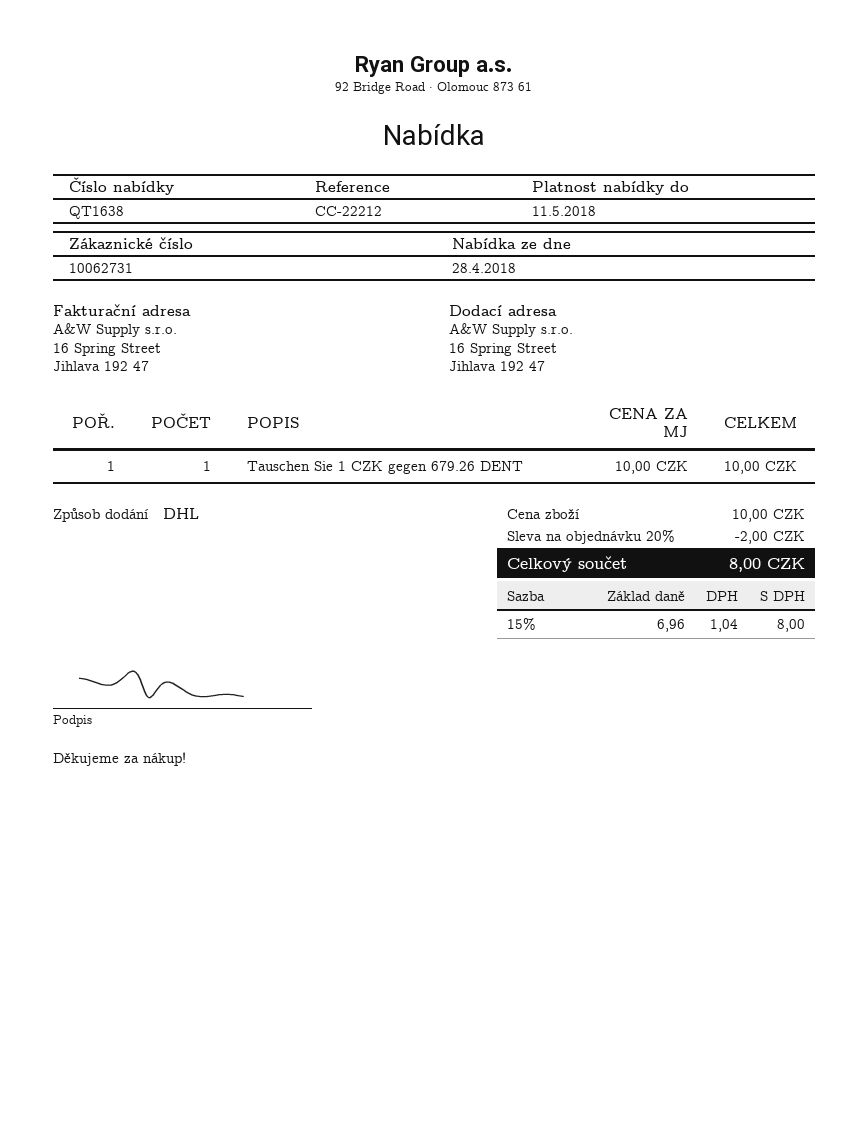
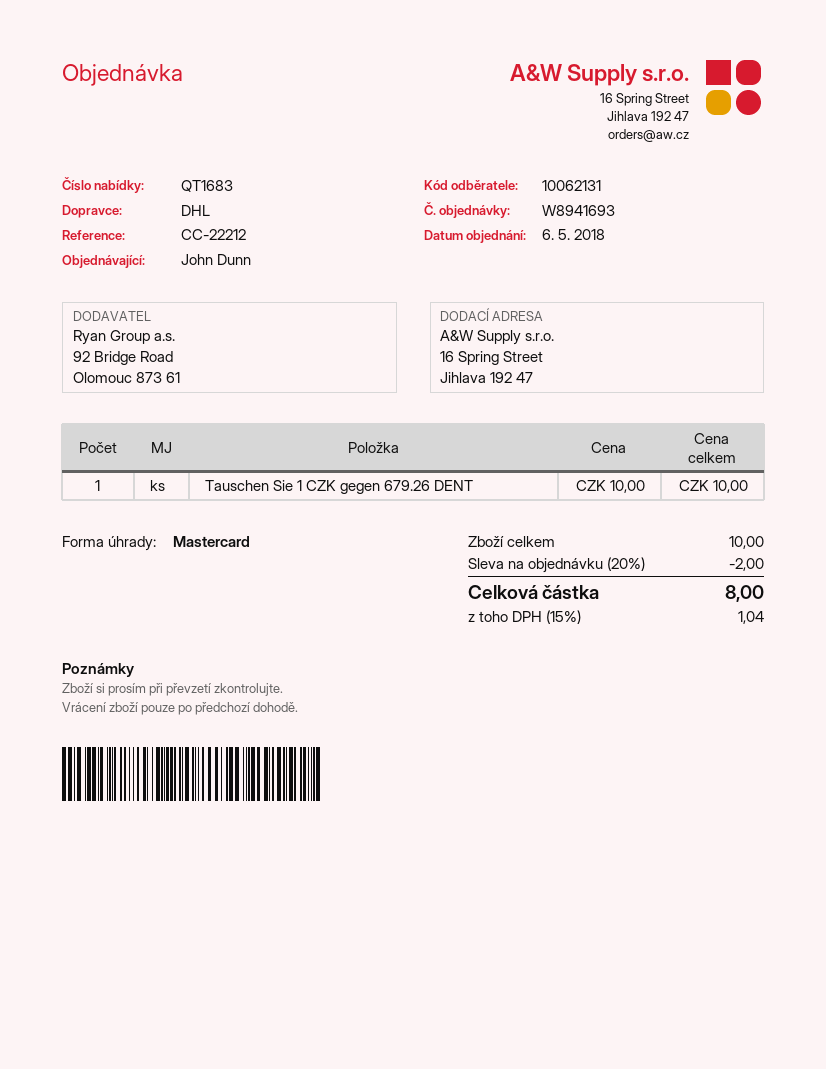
quote number: QT1638 -> QT1683
customer number: 10062731 -> 10062131

